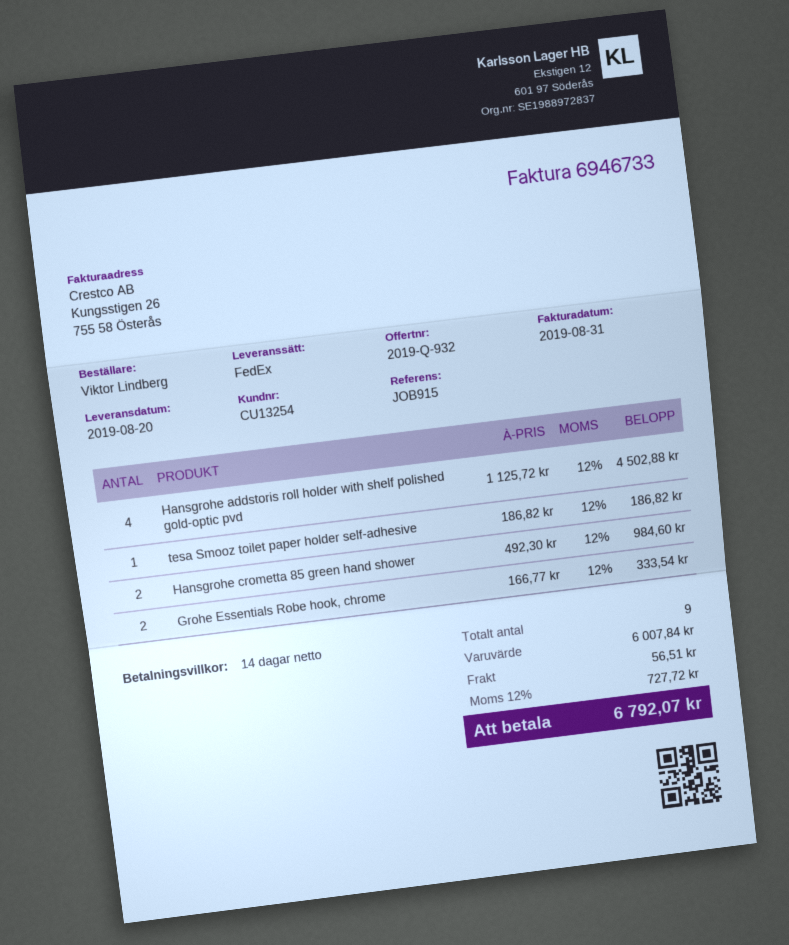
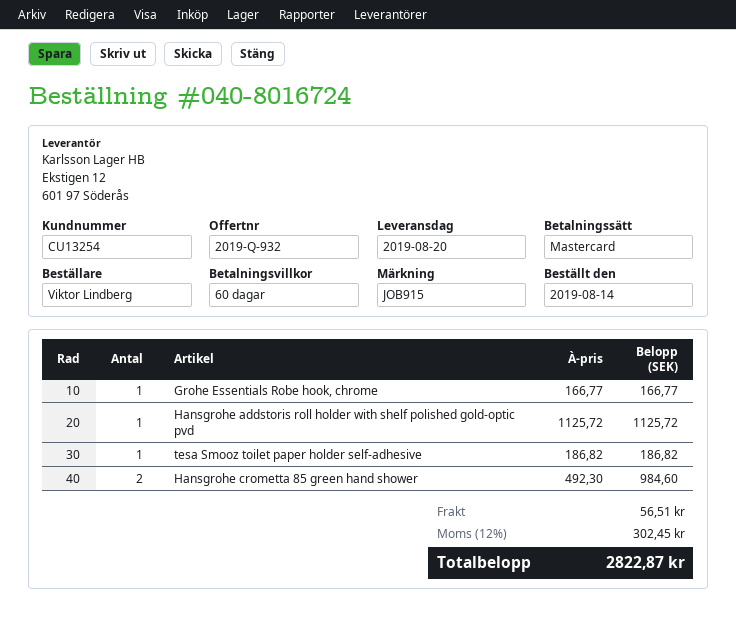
payment terms: 14 days -> 60 days
Hansgrohe addstoris roll holder with shelf polished gold-optic pvd: 4 x 1125.72 = 4502.88 -> 1 x 1125.72 = 1125.72
Grohe Essentials Robe hook, chrome: 2 x 166.77 = 333.54 -> 1 x 166.77 = 166.77
tax: 12% = 727.72 -> 12% = 302.45
total: 6792.07 -> 2822.87

